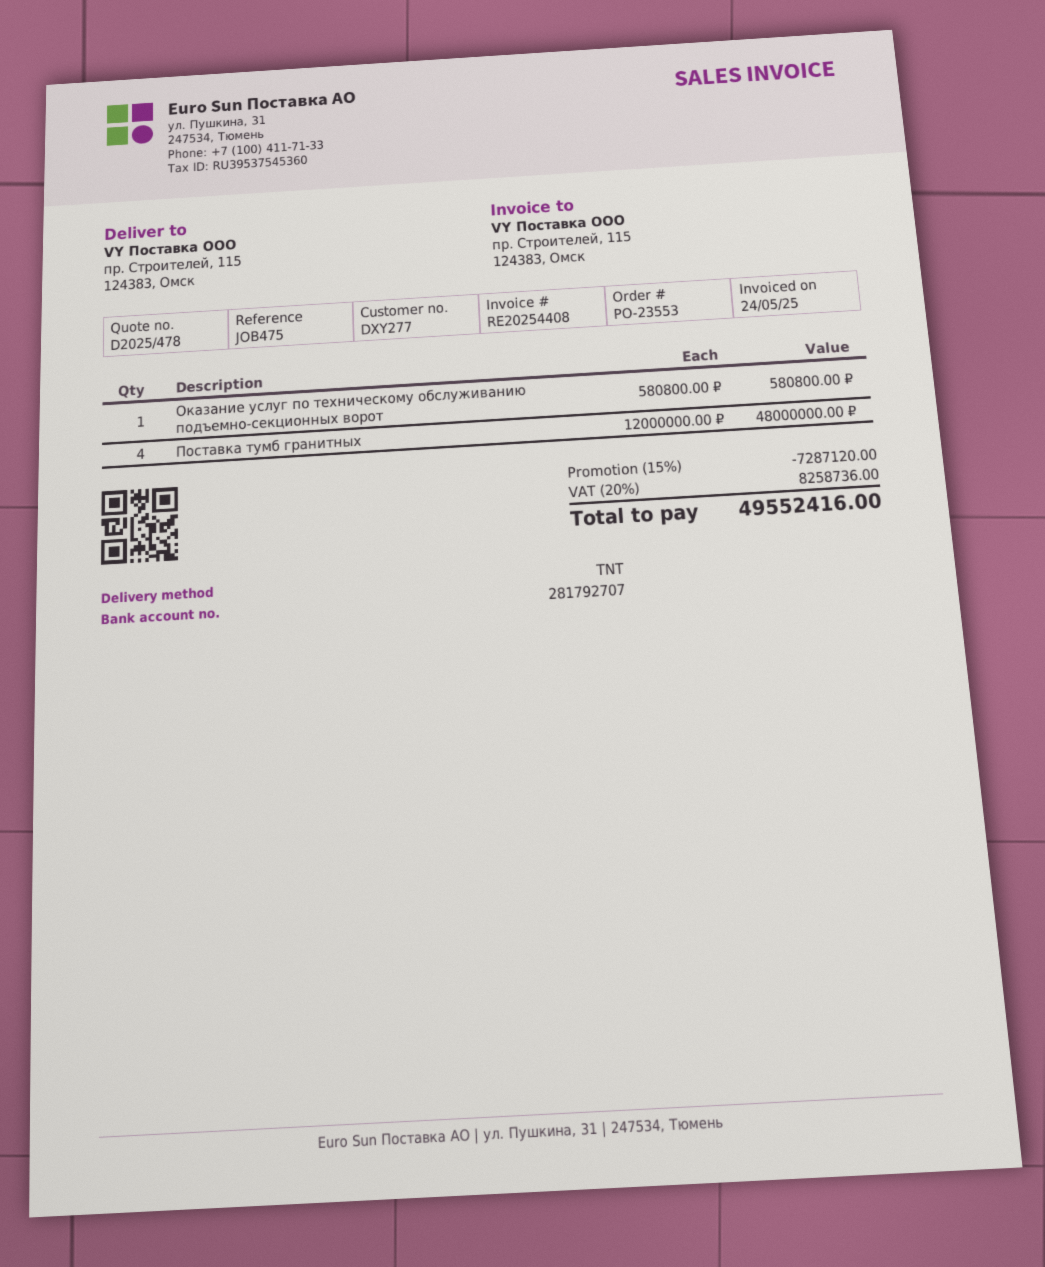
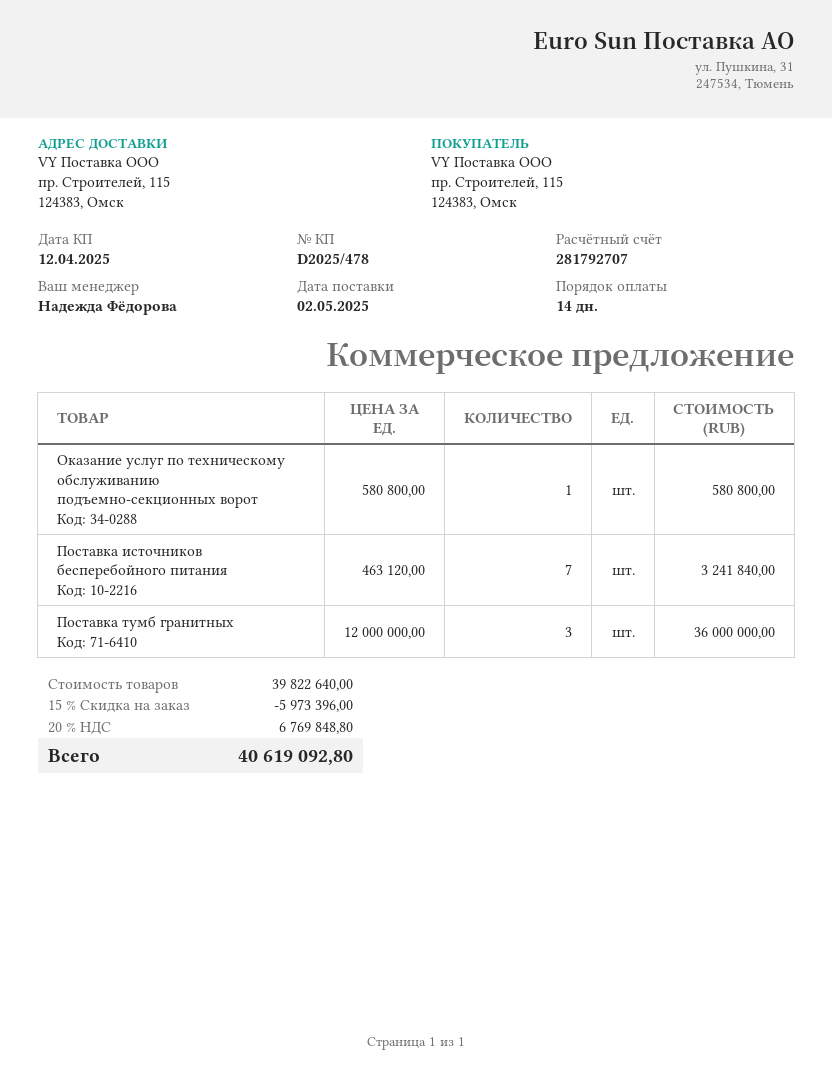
Поставка тумб гранитных: 4 x 12000000.00 = 48000000.00 -> 3 x 12000000.00 = 36000000.00
Поставка источников бесперебойного питания: none -> 7 x 463120.00 = 3241840.00
discount: 15% = 7287120.00 -> 15% = 5973396.00
tax: 20% = 8258736.00 -> 20% = 6769848.80
total: 49552416.00 -> 40619092.80

